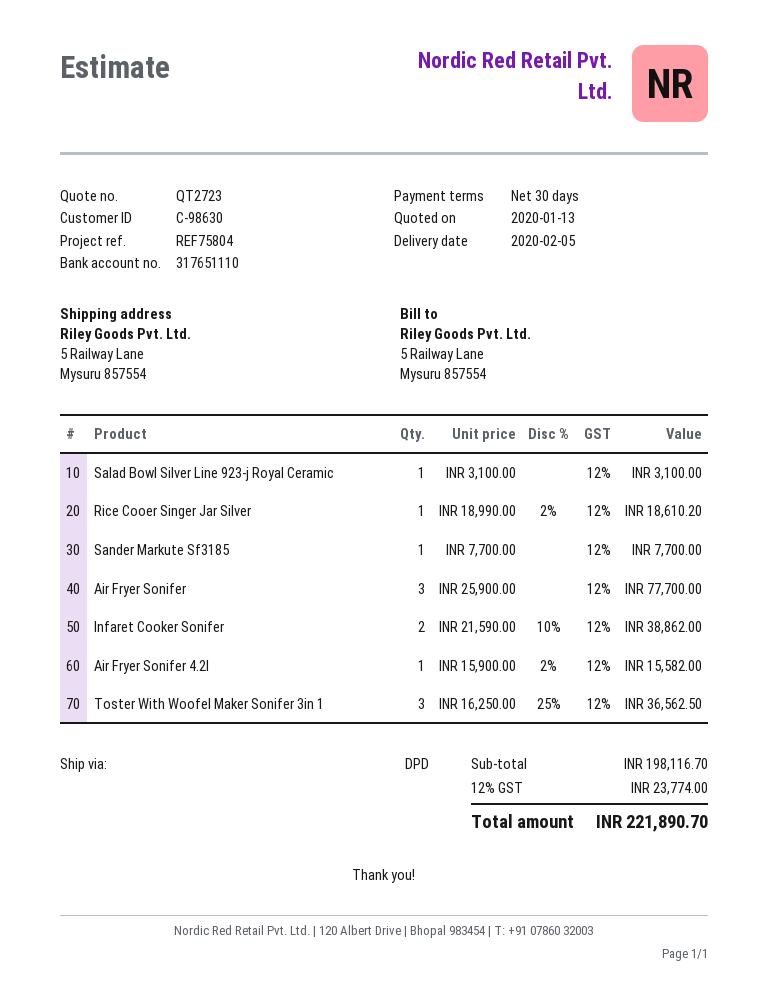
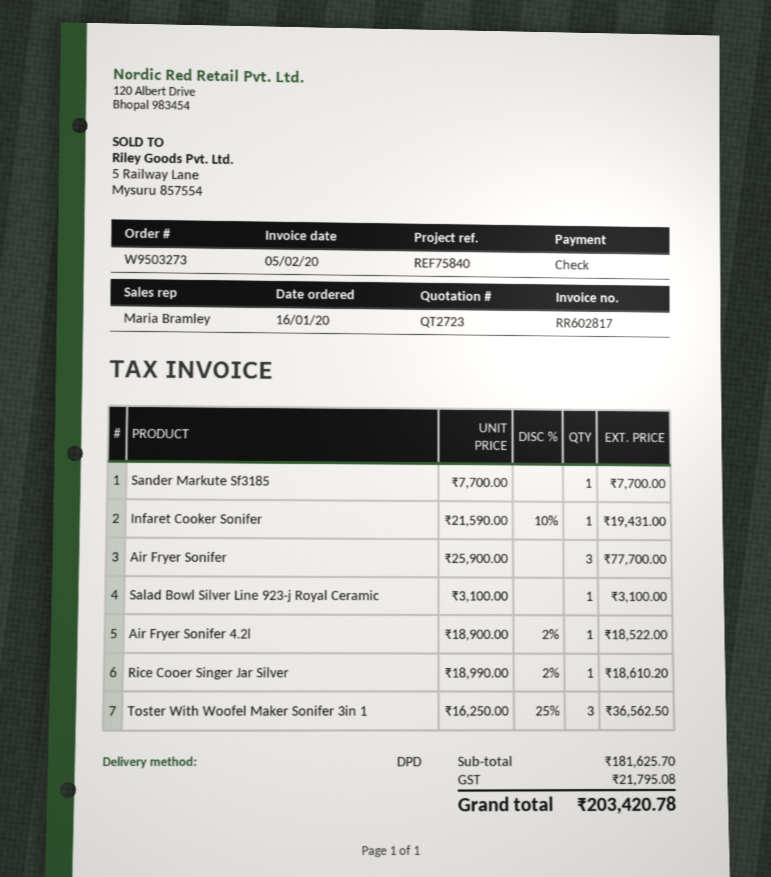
reference: REF75804 -> REF75840
Infaret Cooker Sonifer: 2 x 21590.00 - 10% = 38862.00 -> 1 x 21590.00 - 10% = 19431.00
Air Fryer Sonifer 4.2l: 1 x 15900.00 - 2% = 15582.00 -> 1 x 18900.00 - 2% = 18522.00
subtotal: 198116.70 -> 181625.70
tax: 23774.00 -> 21795.08
total: 221890.70 -> 203420.78

